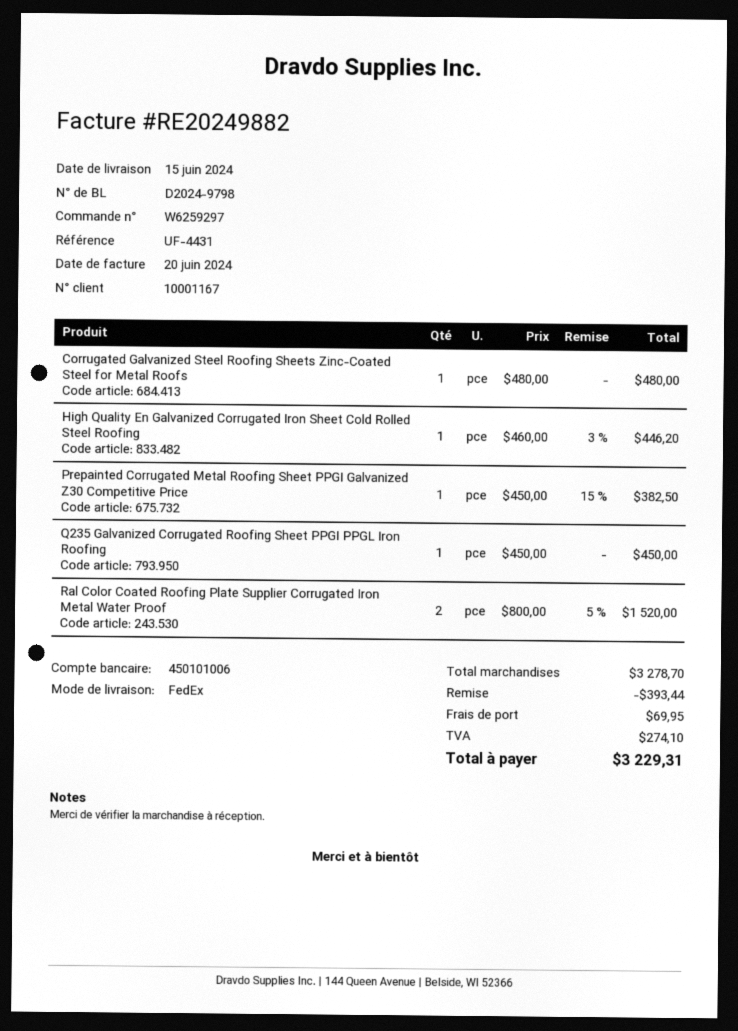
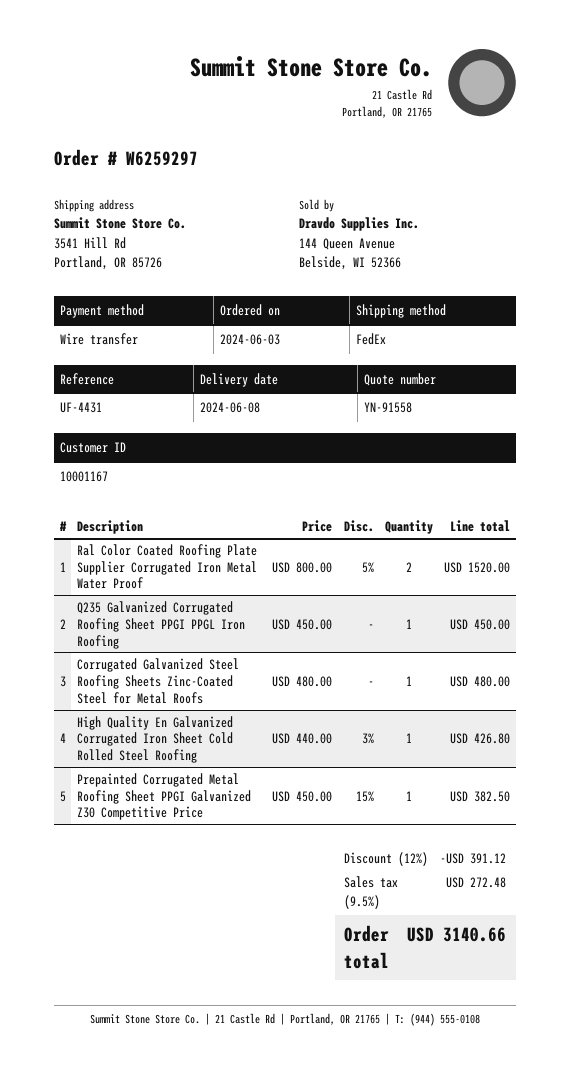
delivery date: 2024-06-15 -> 2024-06-08
High Quality En Galvanized Corrugated Iron Sheet Cold Rolled Steel Roofing: 1 x 460.00 - 3% = 446.20 -> 1 x 440.00 - 3% = 426.80
discount: 393.44 -> 391.12
shipping: 69.95 -> none
tax: 274.10 -> 272.48
total: 3229.31 -> 3140.66

